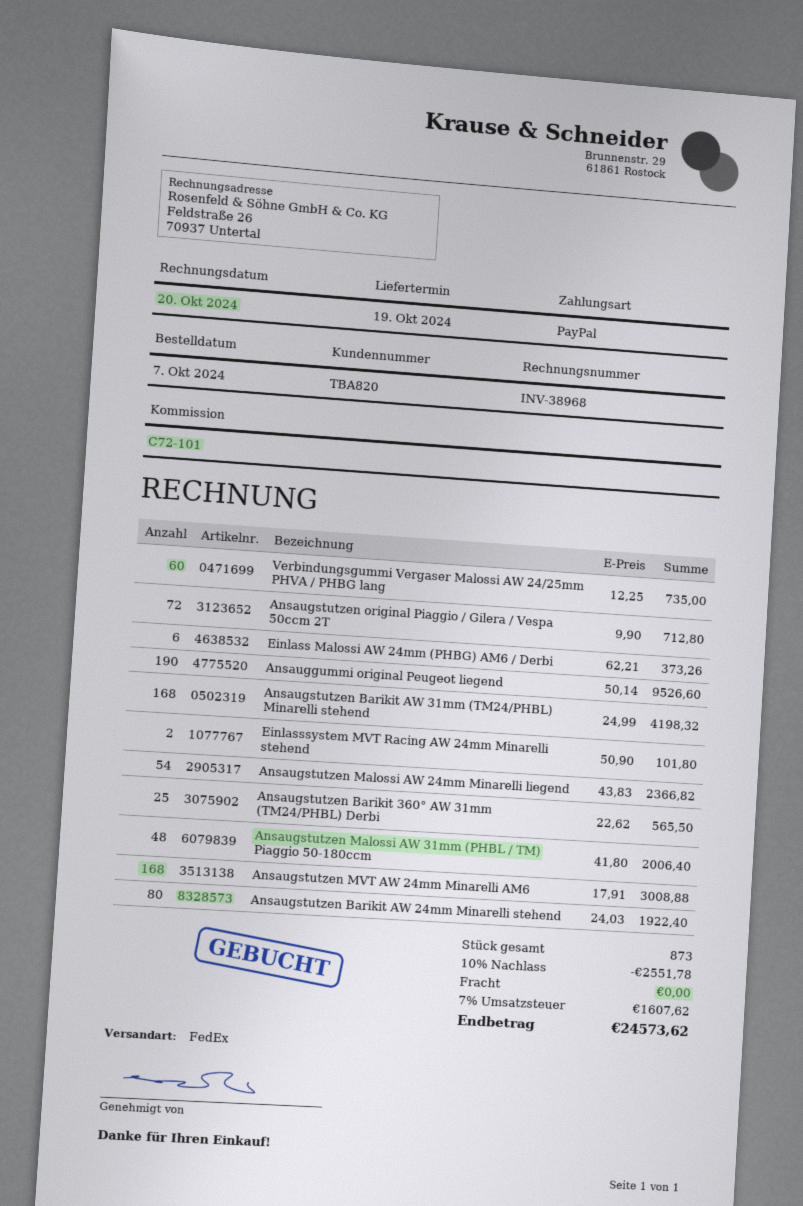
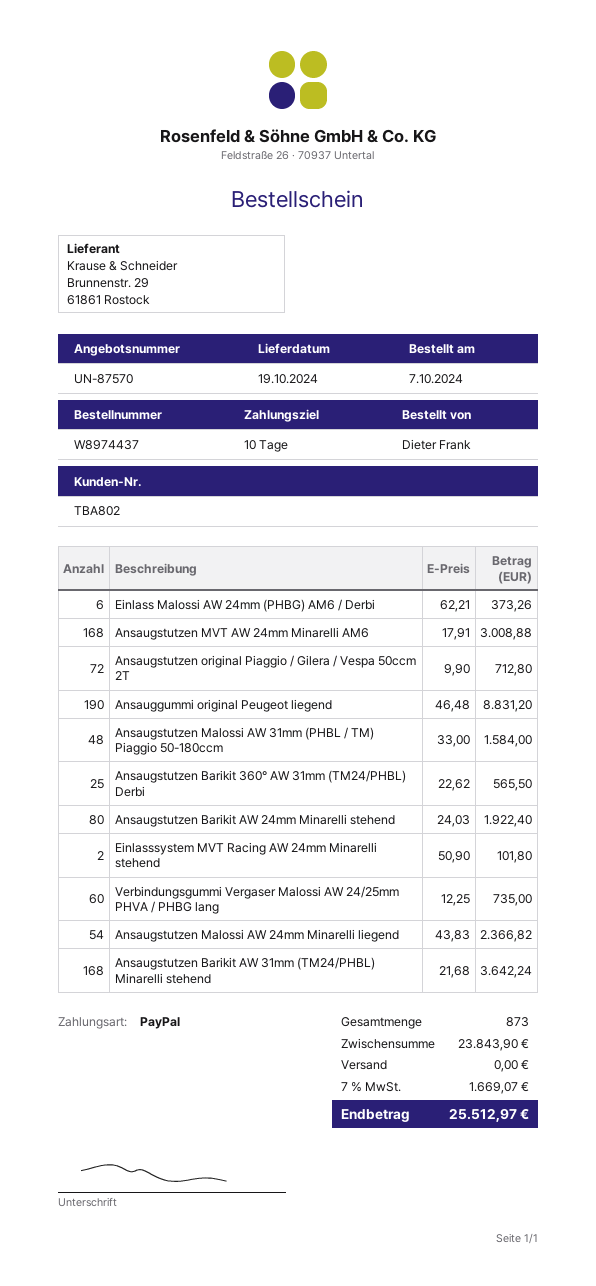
customer number: TBA820 -> TBA802
Ansauggummi original Peugeot liegend: 190 x 50.14 = 9526.60 -> 190 x 46.48 = 8831.20
Ansaugstutzen Barikit AW 31mm (TM24/PHBL) Minarelli stehend: 168 x 24.99 = 4198.32 -> 168 x 21.68 = 3642.24
Ansaugstutzen Malossi AW 31mm (PHBL / TM) Piaggio 50-180ccm: 48 x 41.80 = 2006.40 -> 48 x 33.00 = 1584.00
discount: 10% = 2551.78 -> none
tax: 7% = 1607.62 -> 7% = 1669.07
total: 24573.62 -> 25512.97

